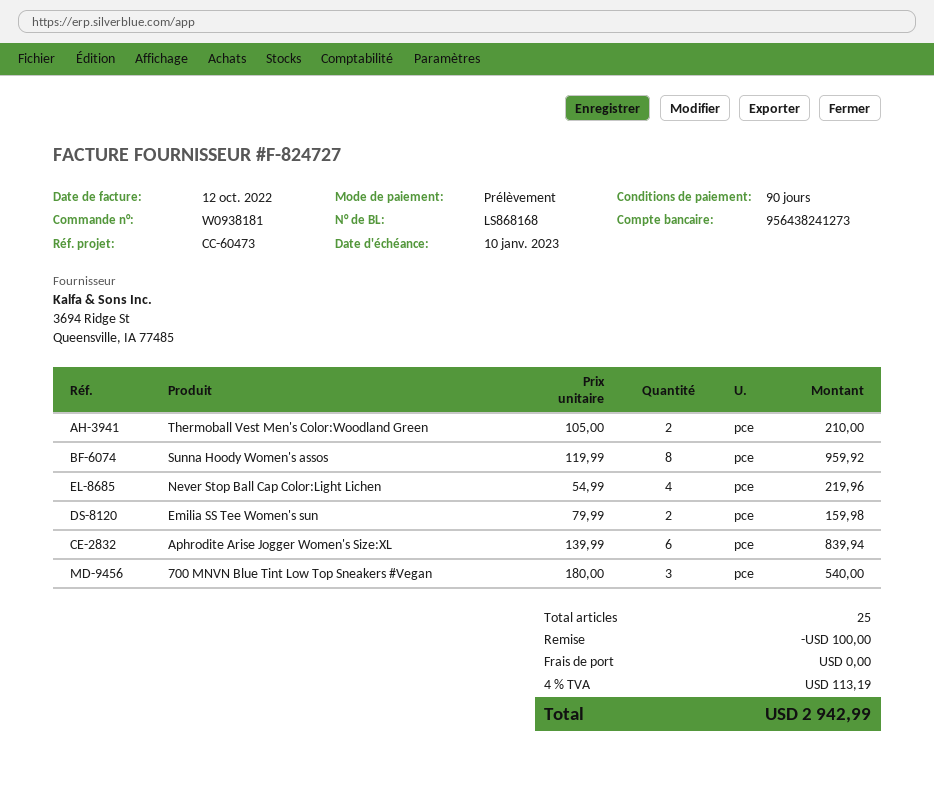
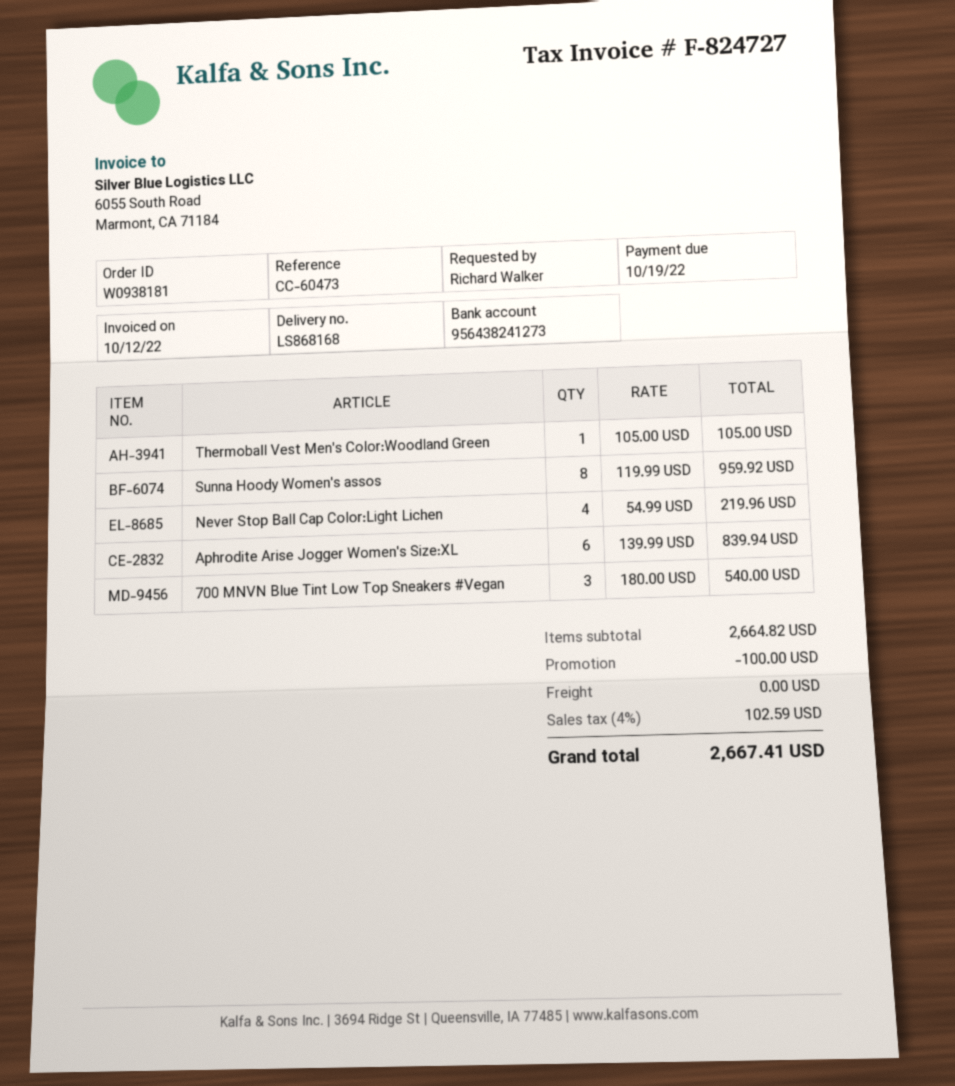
due date: 2023-01-10 -> 2022-10-19
Thermoball Vest Men's Color:Woodland Green: 2 x 105.00 = 210.00 -> 1 x 105.00 = 105.00
Emilia SS Tee Women's sun: 2 x 79.99 = 159.98 -> none
tax: 4% = 113.19 -> 4% = 102.59
total: 2942.99 -> 2667.41

